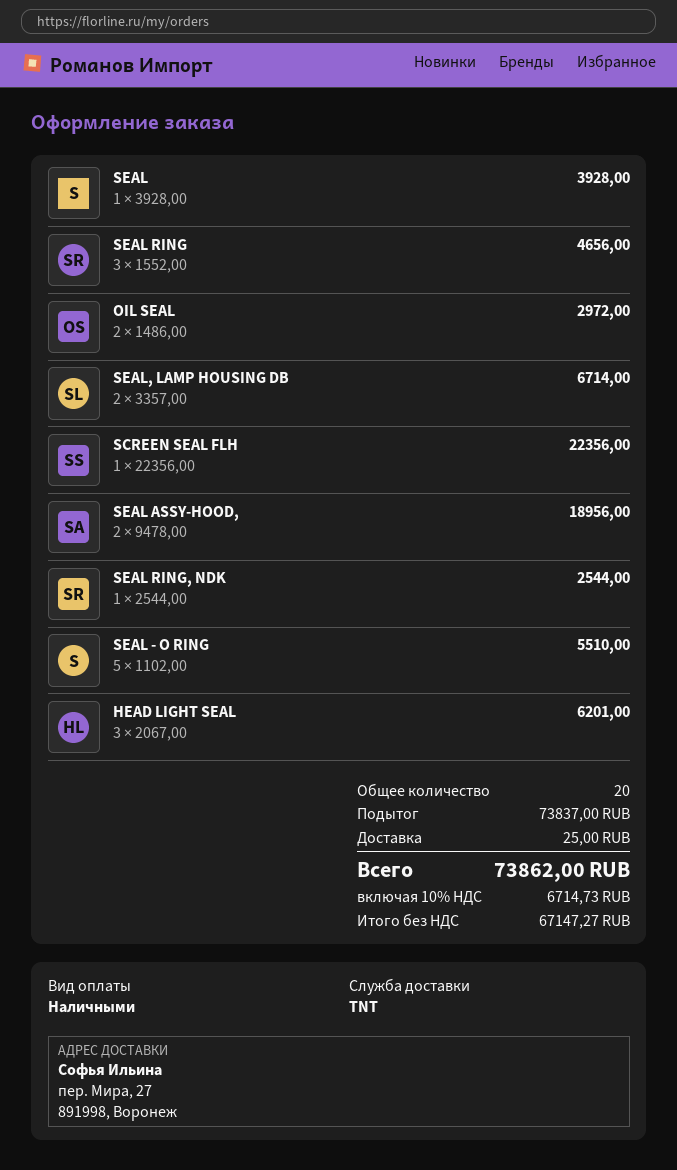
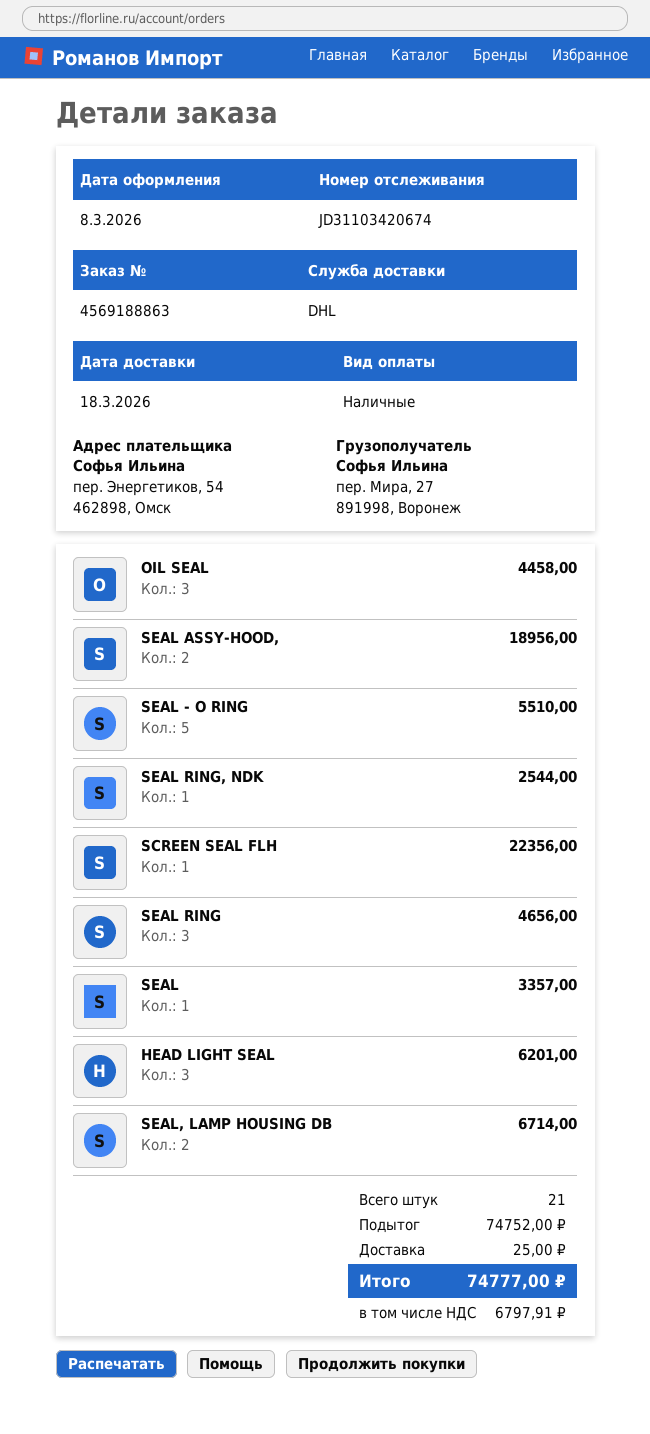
shipping method: TNT -> DHL
SEAL: 1 for 3928.00 -> 1 for 3357.00
OIL SEAL: 2 for 2972.00 -> 3 for 4458.00
total quantity: 20 -> 21
subtotal: 73837.00 -> 74752.00
tax: 6714.73 -> 6797.91
total: 73862.00 -> 74777.00

